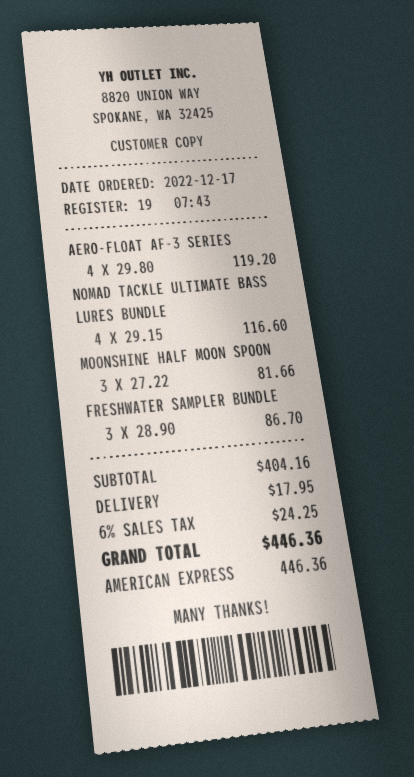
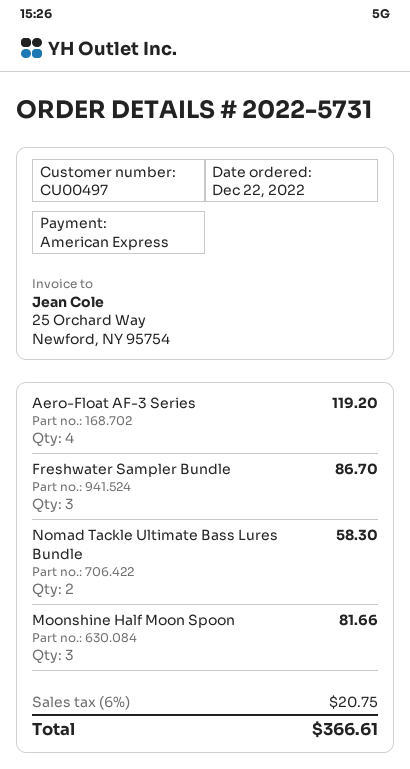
order date: 2022-12-17 -> 2022-12-22
NOMAD TACKLE ULTIMATE BASS LURES BUNDLE: 4 for 116.60 -> 2 for 58.30
shipping: 17.95 -> none
tax: 6% = 24.25 -> 6% = 20.75
total: 446.36 -> 366.61

